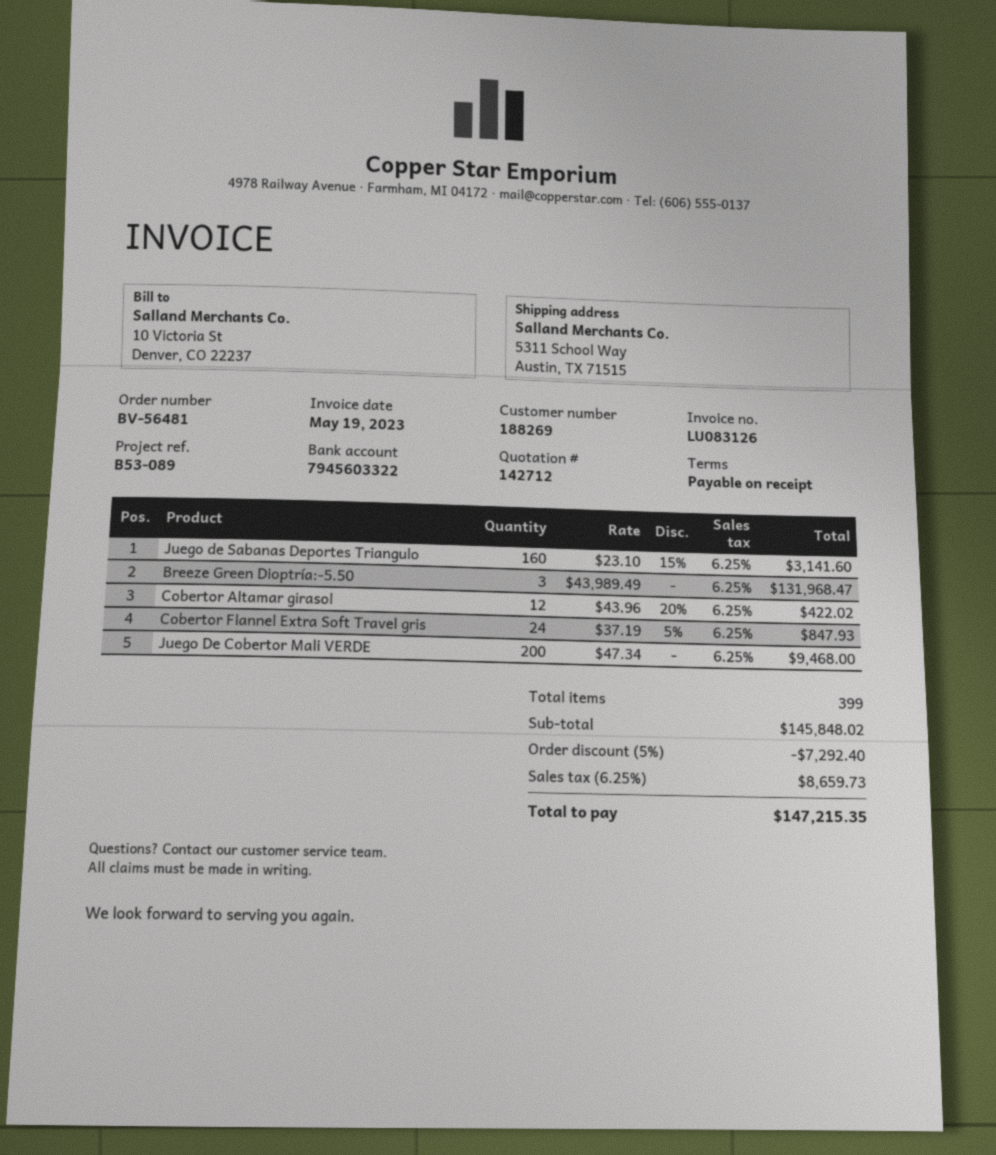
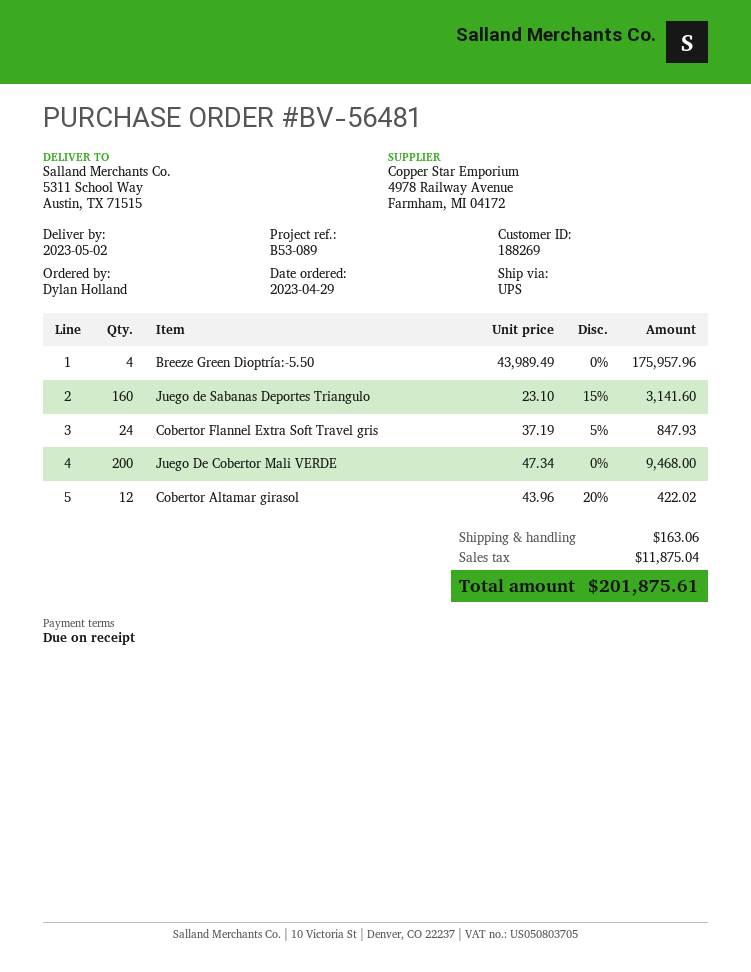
Breeze Green Dioptría:-5.50: 3 x 43989.49 = 131968.47 -> 4 x 43989.49 = 175957.96
discount: 5% = 7292.40 -> none
shipping: none -> 163.06
tax: 8659.73 -> 11875.04
total: 147215.35 -> 201875.61

